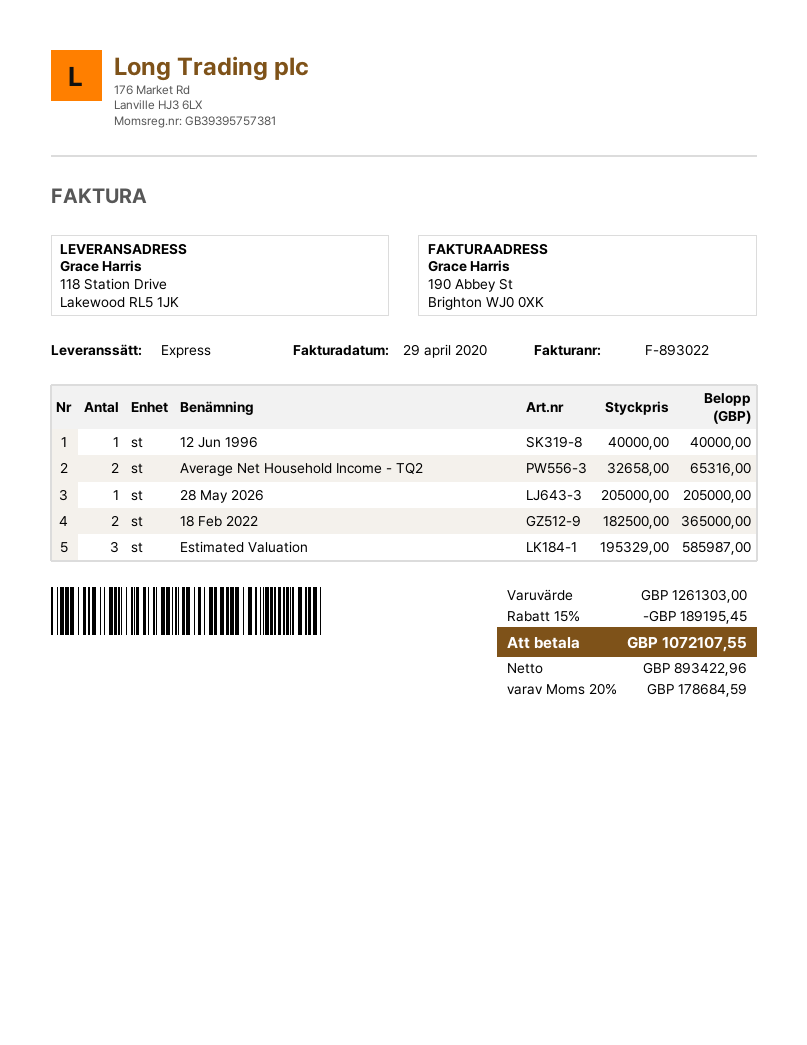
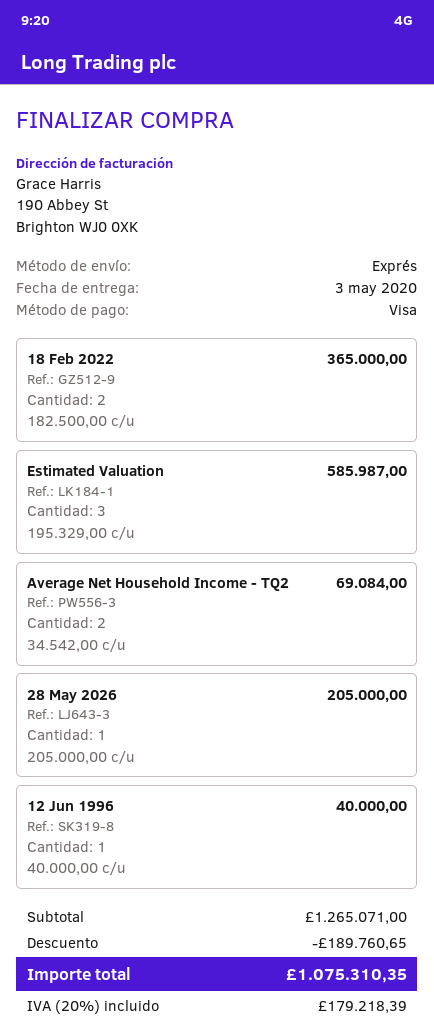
Average Net Household Income - TQ2: 2 x 32658.00 = 65316.00 -> 2 x 34542.00 = 69084.00
subtotal: 1261303.00 -> 1265071.00
discount: 189195.45 -> 189760.65
tax: 20% = 178684.59 -> 20% = 179218.39
total: 1072107.55 -> 1075310.35

